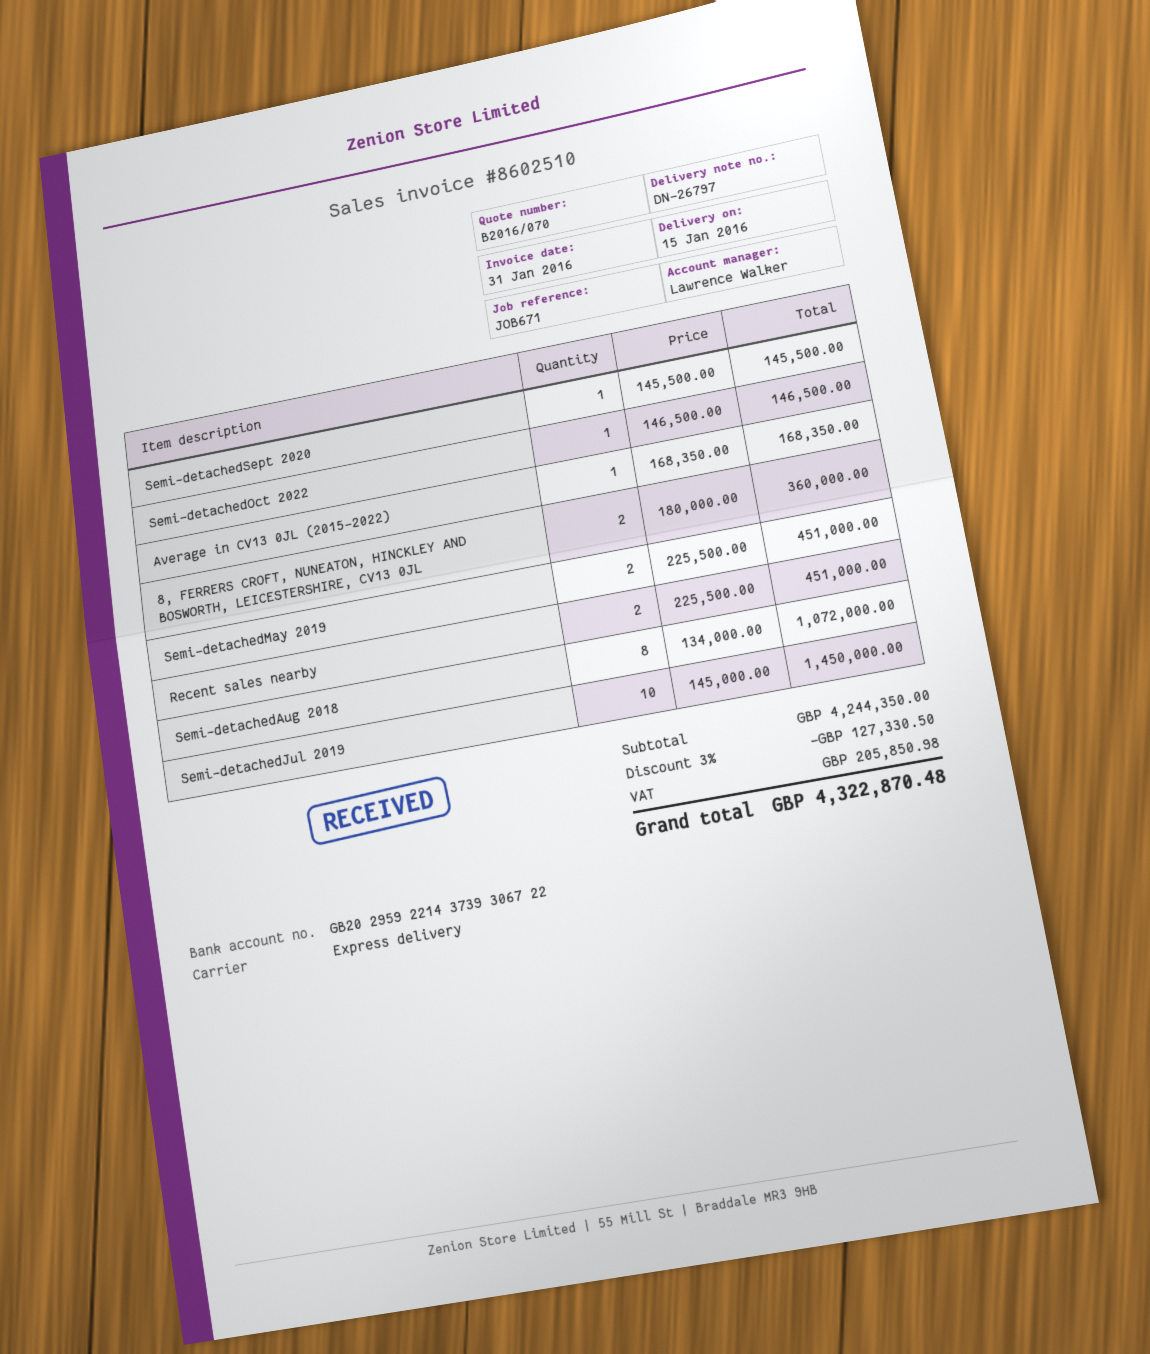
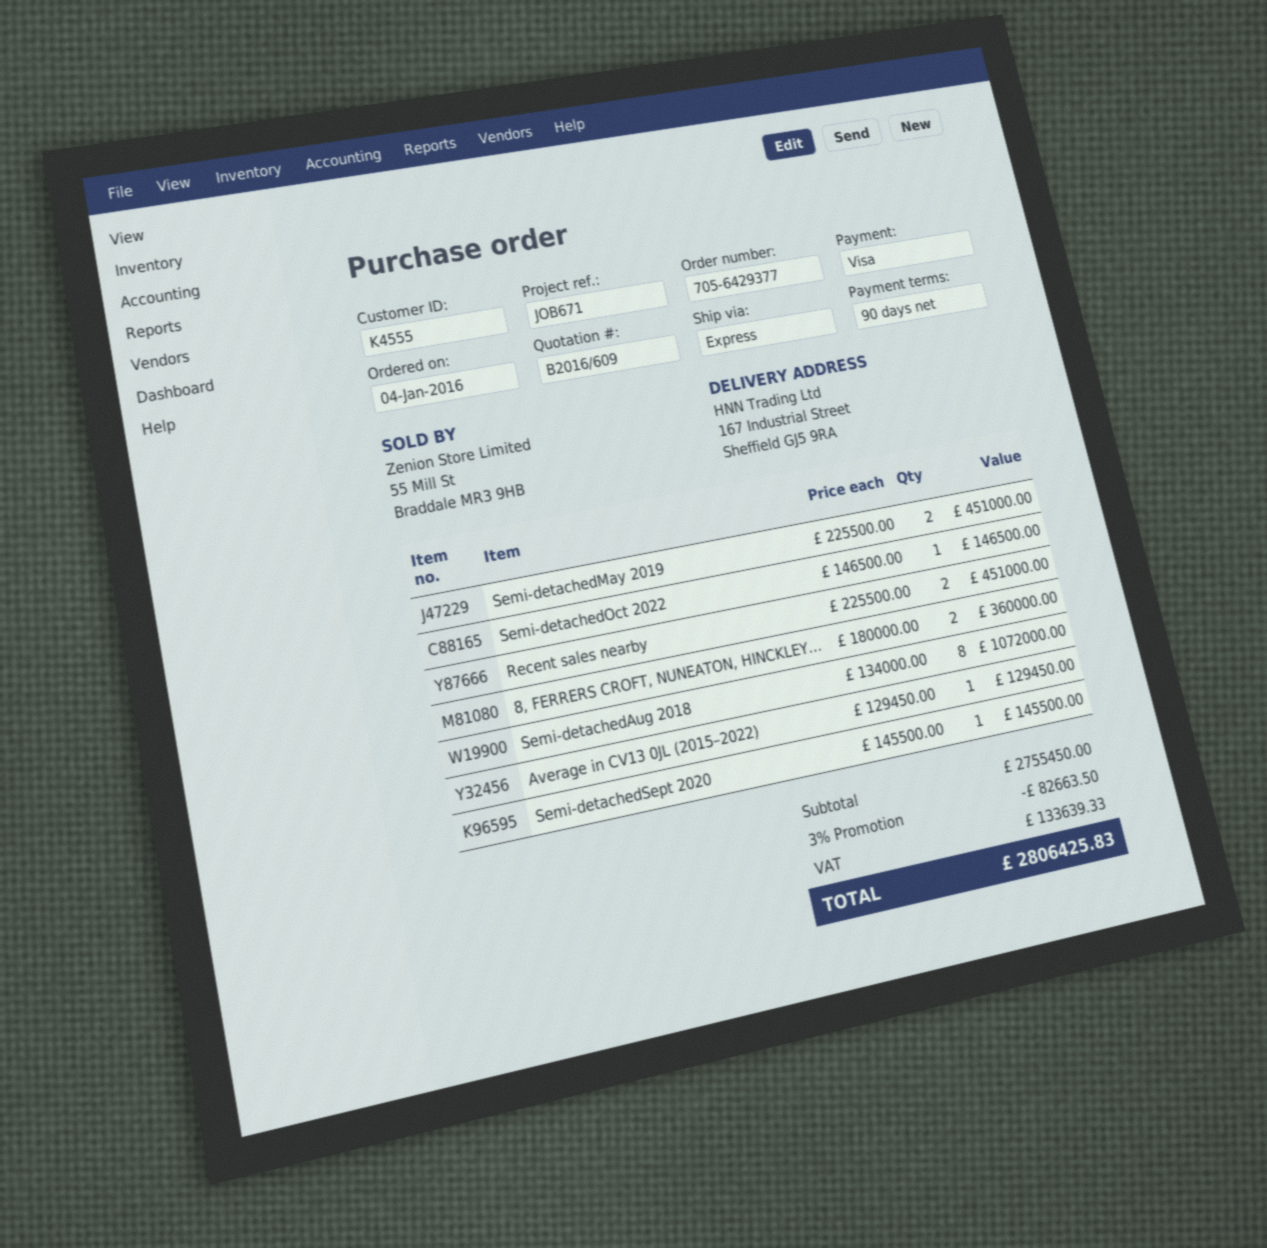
quote number: B2016/070 -> B2016/609
Average in CV13 0JL (2015–2022): 1 x 168350.00 = 168350.00 -> 1 x 129450.00 = 129450.00
Semi-detachedJul 2019: 10 x 145000.00 = 1450000.00 -> none
subtotal: 4244350.00 -> 2755450.00
discount: 3% = 127330.50 -> 3% = 82663.50
tax: 205850.98 -> 133639.33
total: 4322870.48 -> 2806425.83

